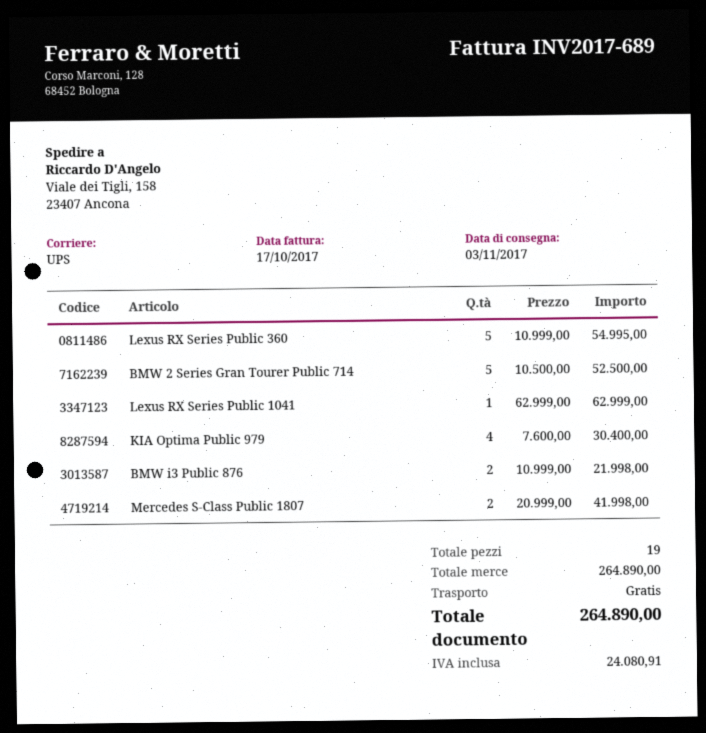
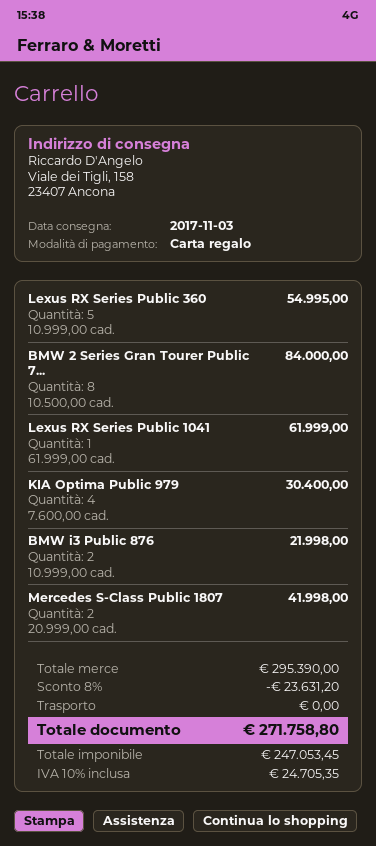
BMW 2 Series Gran Tourer Public 714: 5 x 10500.00 = 52500.00 -> 8 x 10500.00 = 84000.00
Lexus RX Series Public 1041: 1 x 62999.00 = 62999.00 -> 1 x 61999.00 = 61999.00
subtotal: 264890.00 -> 295390.00
discount: none -> 8% = 23631.20
tax: 24080.91 -> 24705.35
total: 264890.00 -> 271758.80

